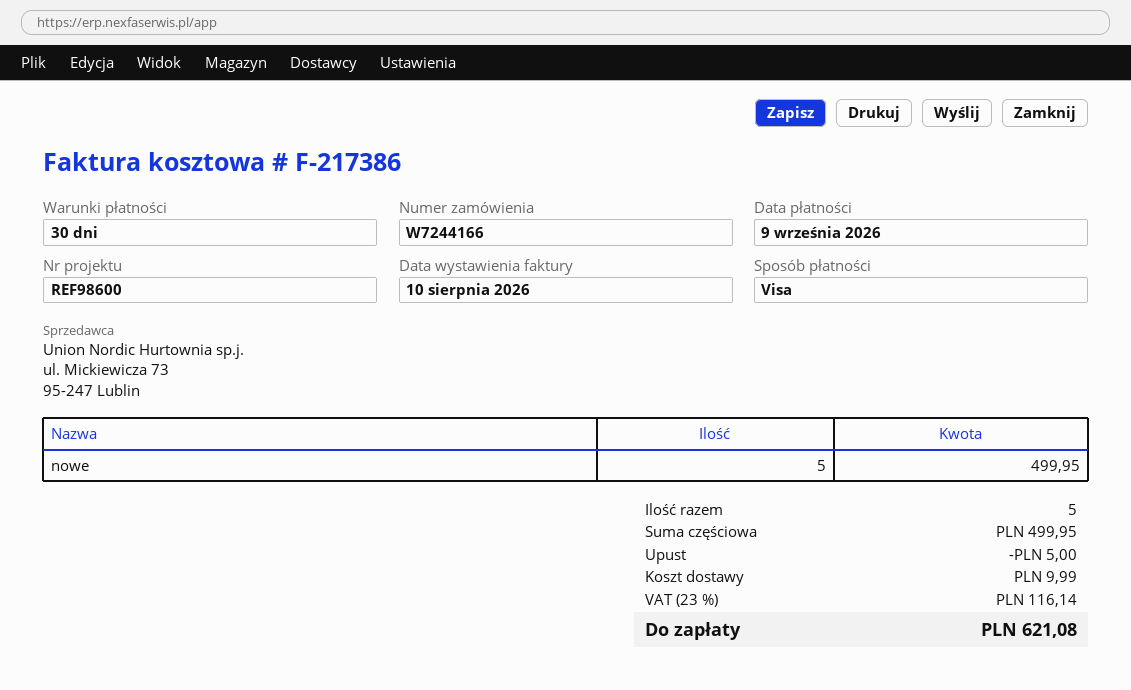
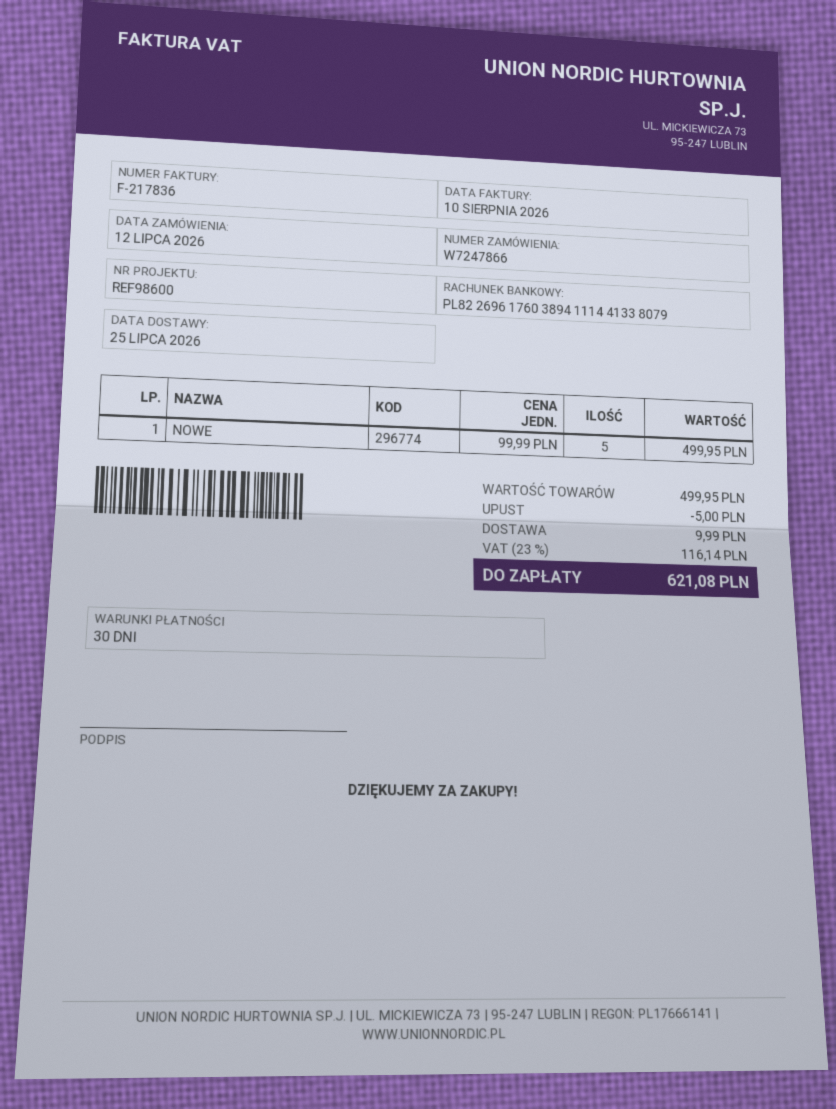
order number: W7244166 -> W7247866
invoice number: F-217386 -> F-217836

